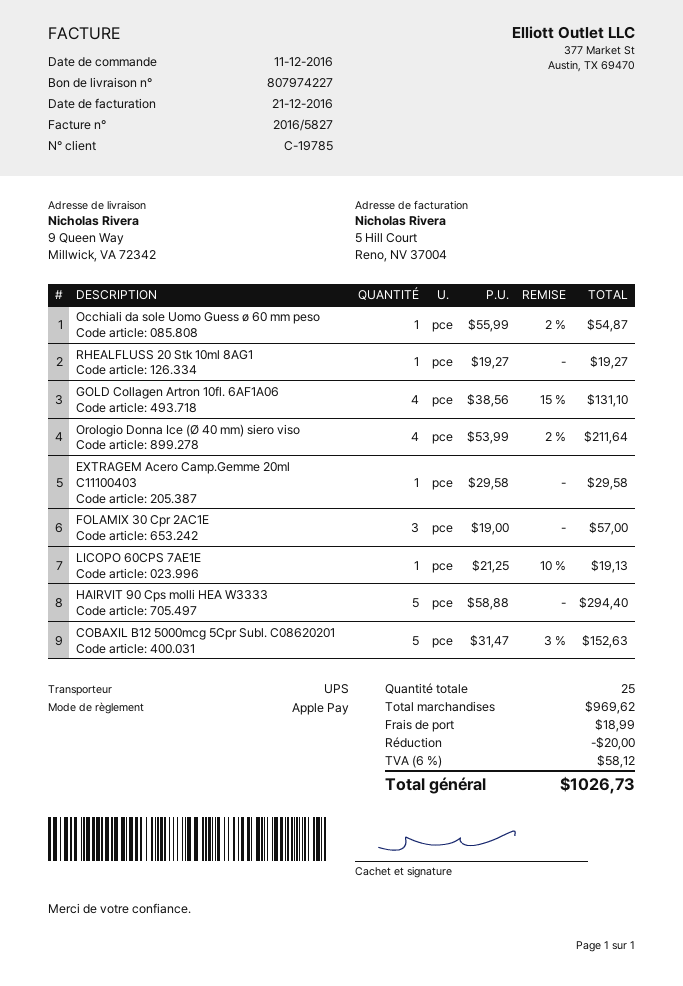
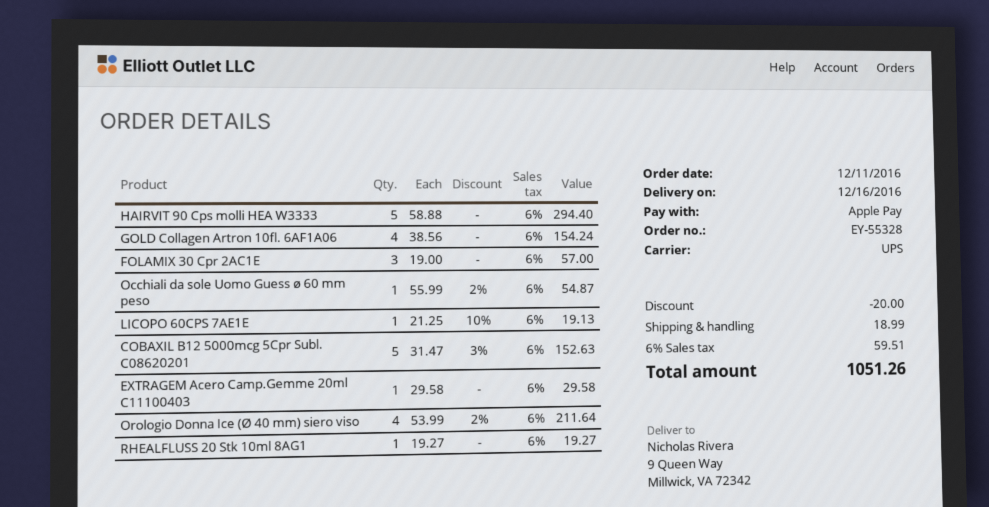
GOLD Collagen Artron 10fl. 6AF1A06: 4 x 38.56 - 15% = 131.10 -> 4 x 38.56 = 154.24
tax: 6% = 58.12 -> 6% = 59.51
total: 1026.73 -> 1051.26

